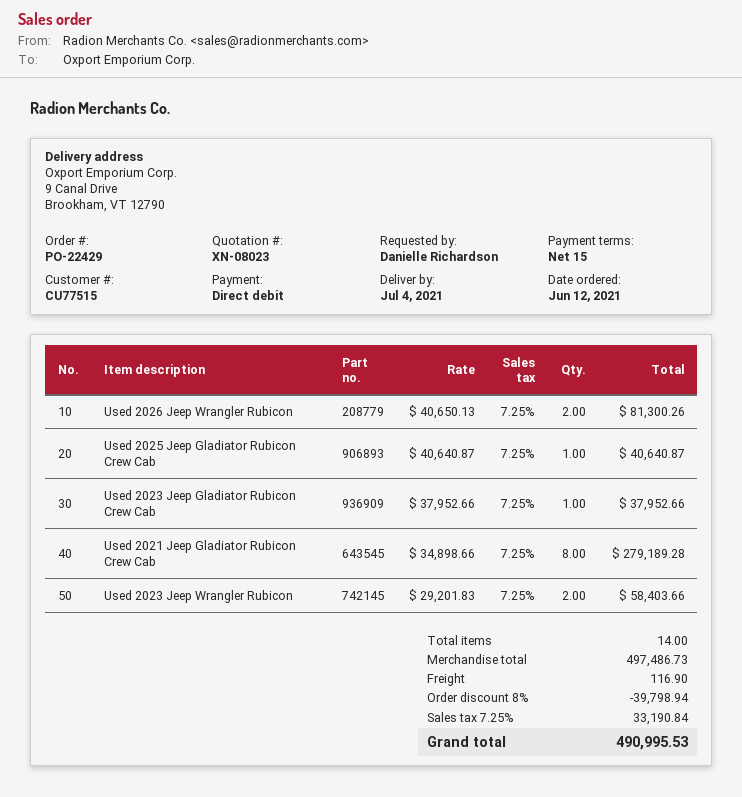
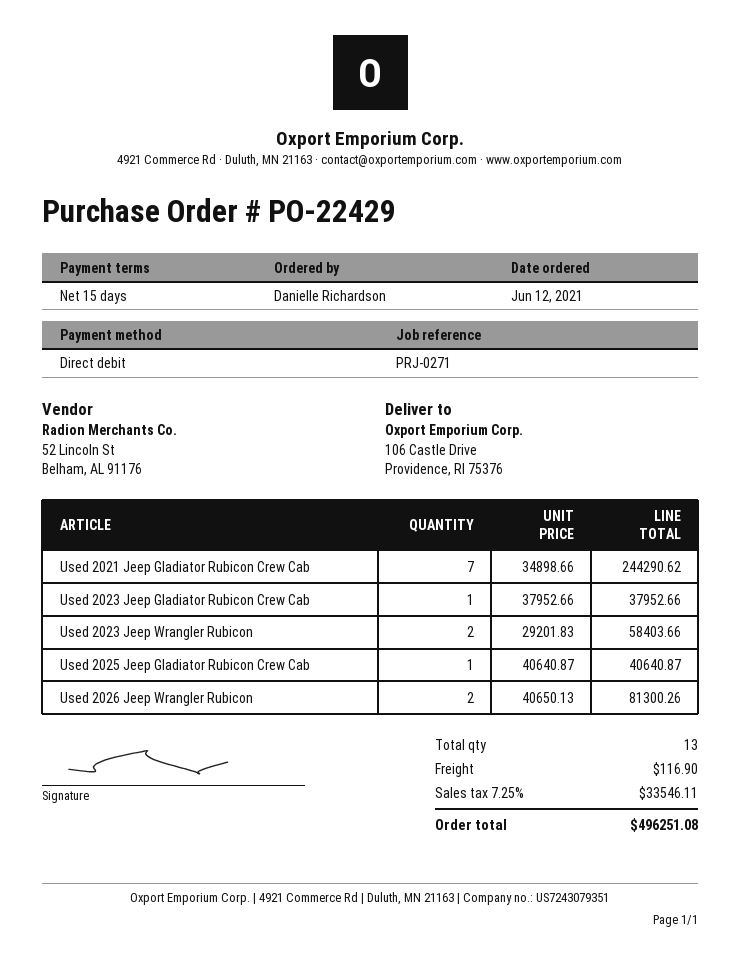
ship to: 9 Canal Drive, Brookham, VT 12790 -> 106 Castle Drive, Providence, RI 75376
Used 2021 Jeep Gladiator Rubicon Crew Cab: 8 x 34898.66 = 279189.28 -> 7 x 34898.66 = 244290.62
total quantity: 14 -> 13
discount: 8% = 39798.94 -> none
tax: 7.25% = 33190.84 -> 7.25% = 33546.11
total: 490995.53 -> 496251.08

